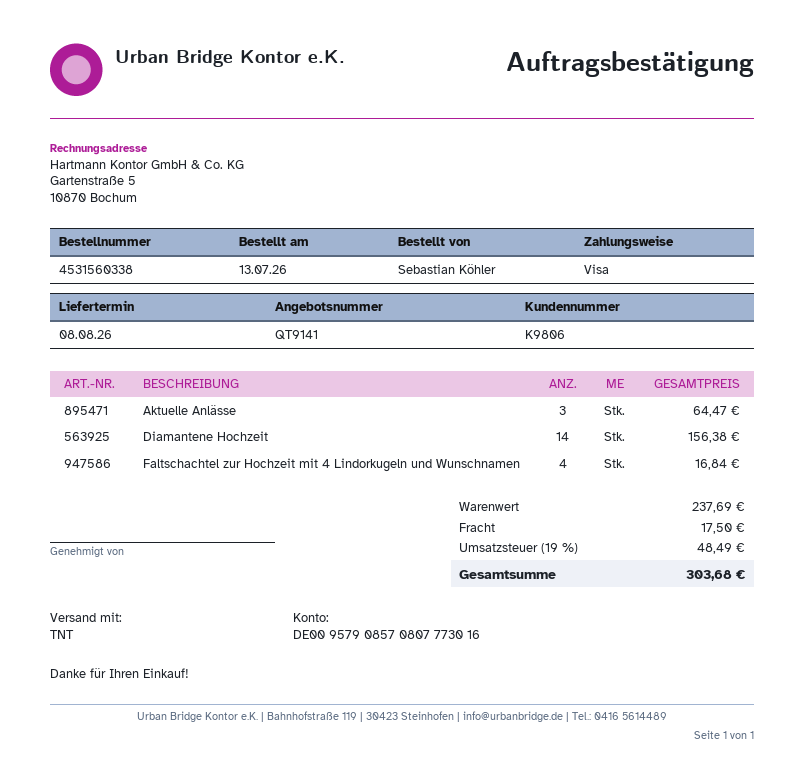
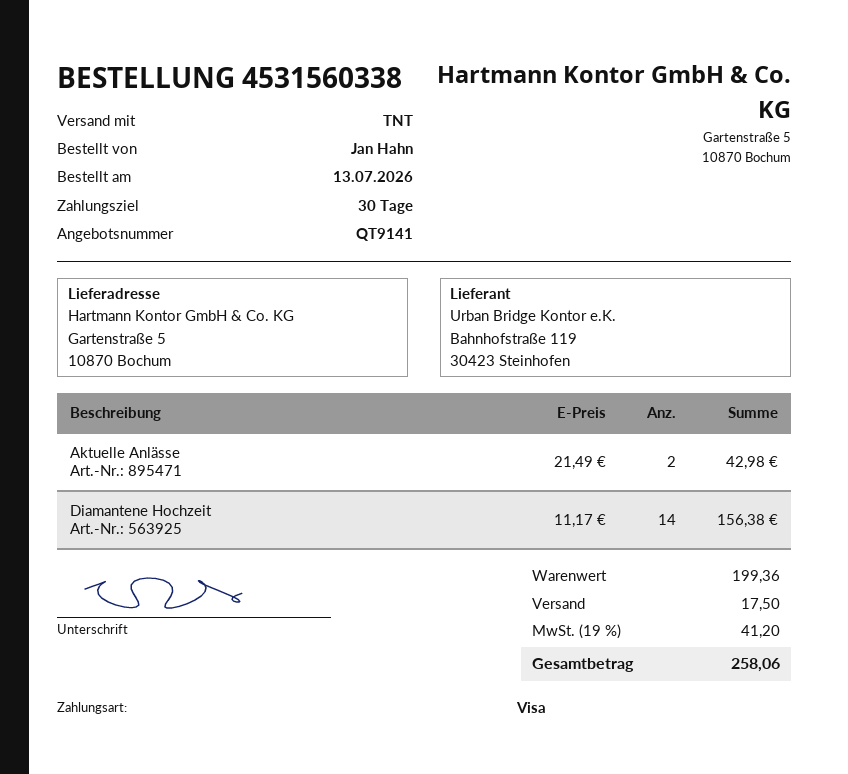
ordered by: Sebastian Köhler -> Jan Hahn
Aktuelle Anlässe: 3 for 64.47 -> 2 for 42.98
Faltschachtel zur Hochzeit mit 4 Lindorkugeln und Wunschnamen: 4 for 16.84 -> none
subtotal: 237.69 -> 199.36
tax: 19% = 48.49 -> 19% = 41.20
total: 303.68 -> 258.06

